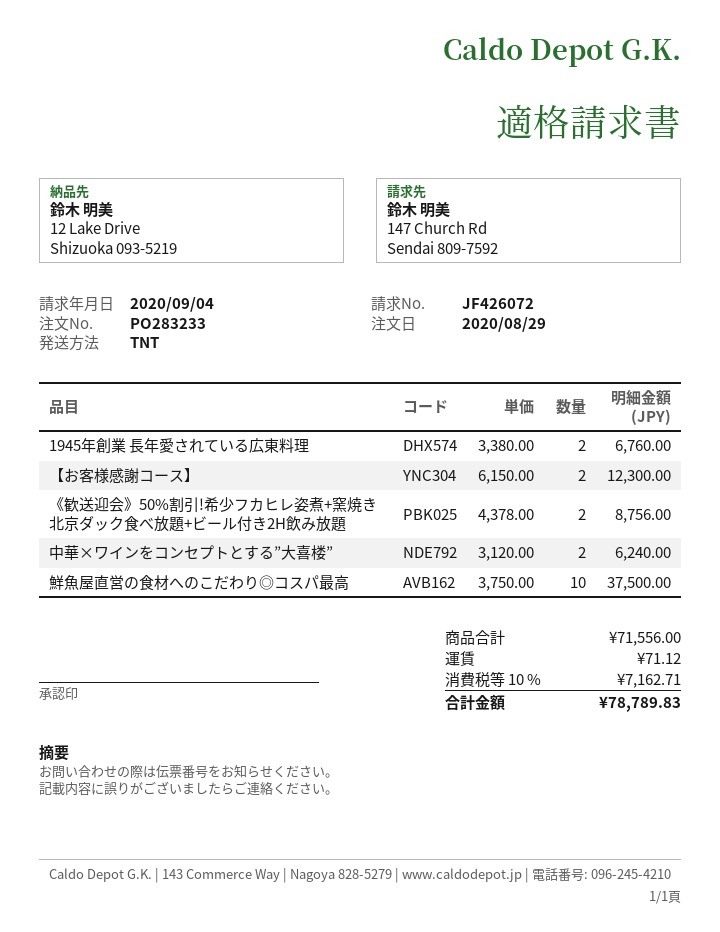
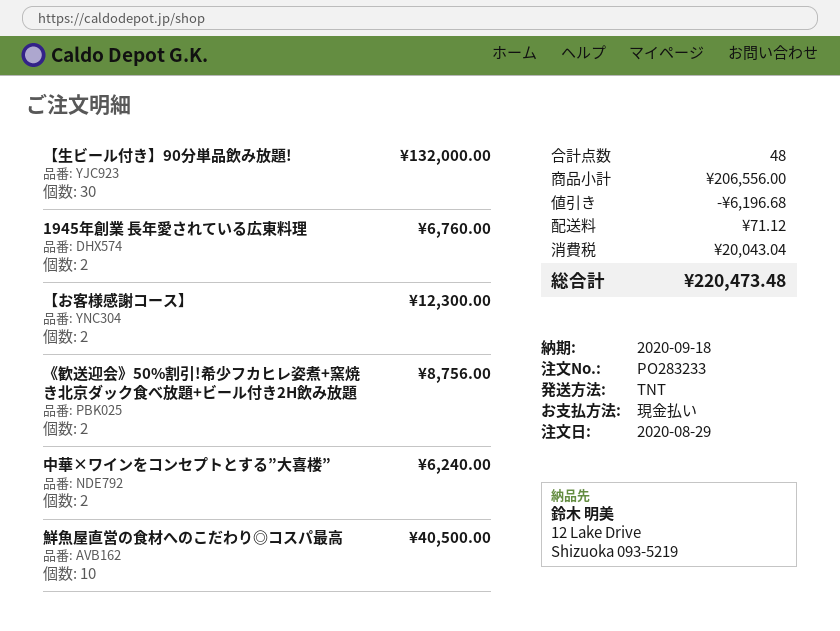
鮮魚屋直営の食材へのこだわり◎コスパ最高: 10 for 37500.00 -> 10 for 40500.00
【生ビール付き】90分単品飲み放題!: none -> 30 for 132000.00
subtotal: 71556.00 -> 206556.00
discount: none -> 6196.68
tax: 7162.71 -> 20043.04
total: 78789.83 -> 220473.48

